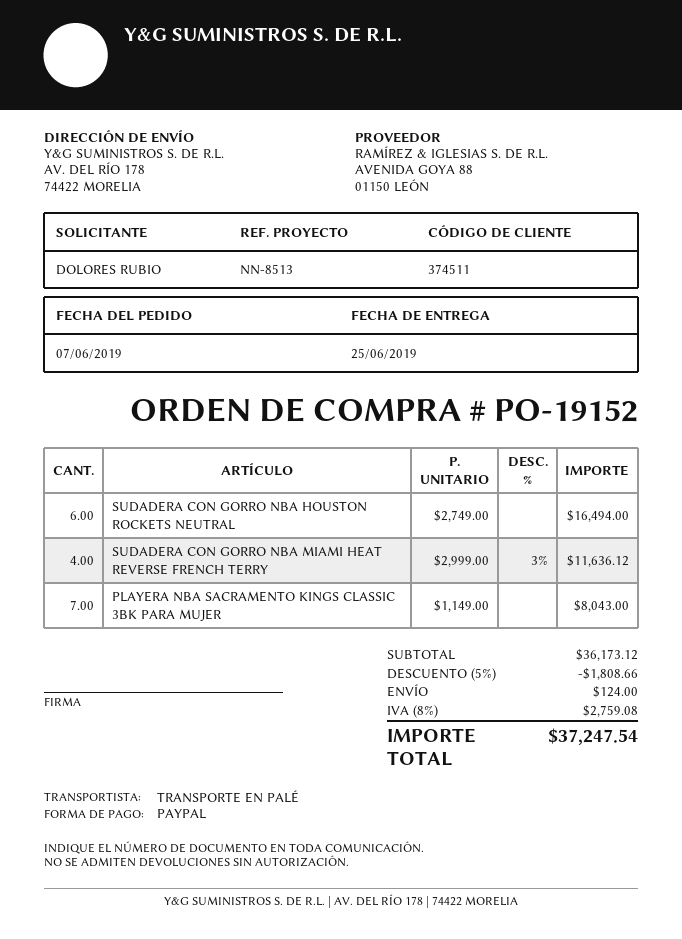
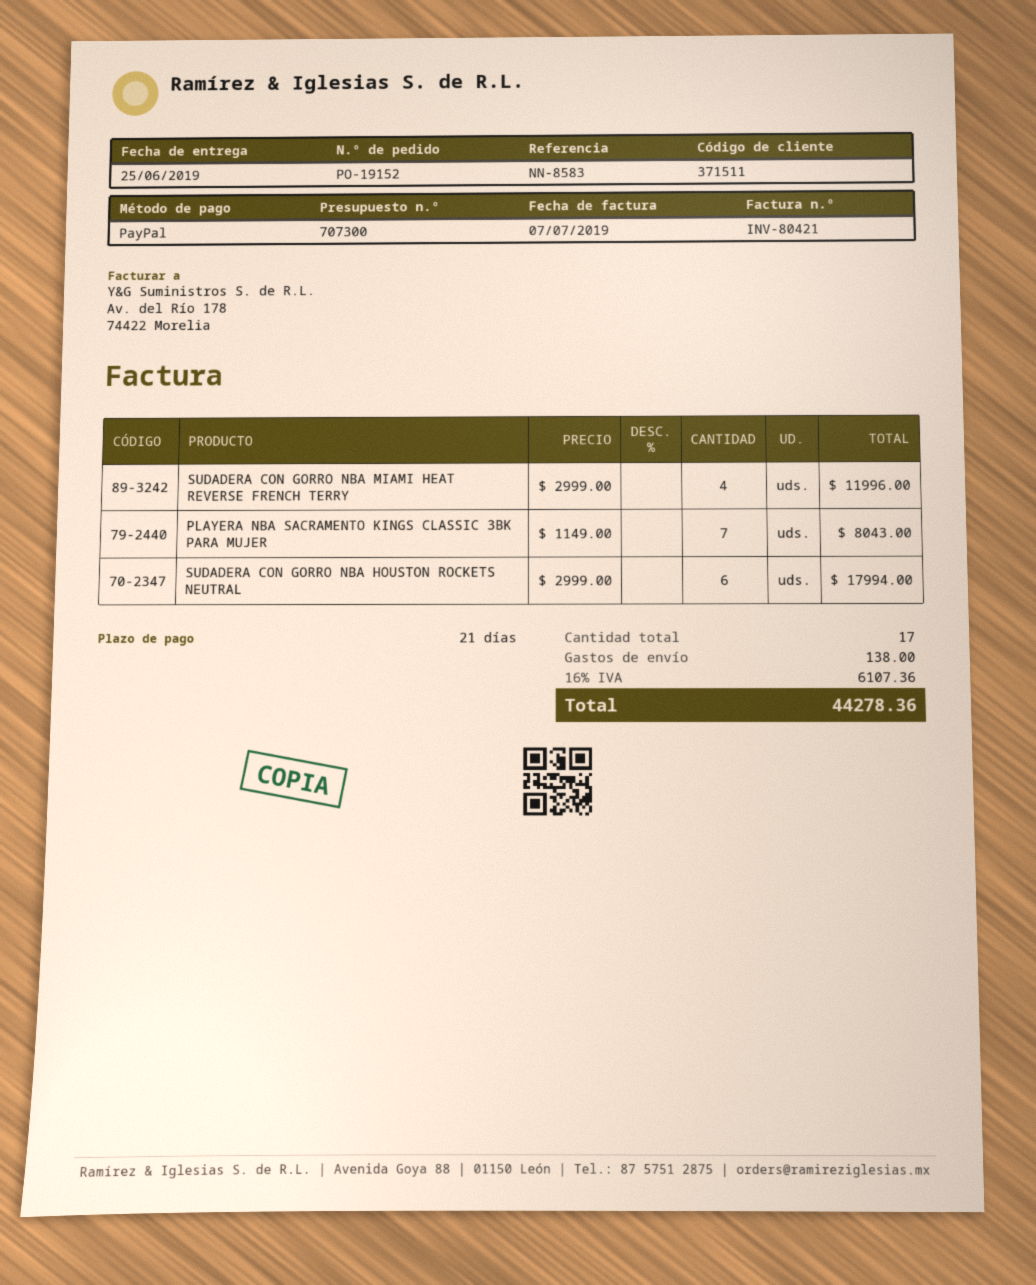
customer number: 374511 -> 371511
reference: NN-8513 -> NN-8583
SUDADERA CON GORRO NBA HOUSTON ROCKETS NEUTRAL: 6 x 2749.00 = 16494.00 -> 6 x 2999.00 = 17994.00
SUDADERA CON GORRO NBA MIAMI HEAT REVERSE FRENCH TERRY: 4 x 2999.00 - 3% = 11636.12 -> 4 x 2999.00 = 11996.00
discount: 5% = 1808.66 -> none
shipping: 124.00 -> 138.00
tax: 8% = 2759.08 -> 16% = 6107.36
total: 37247.54 -> 44278.36

